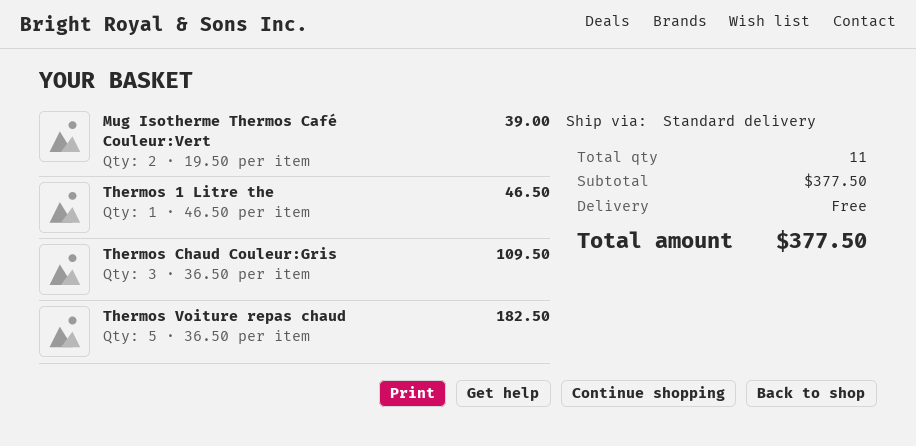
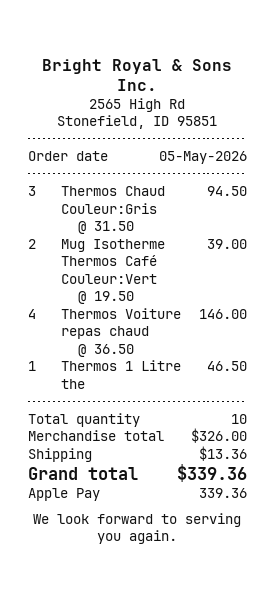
Thermos Chaud Couleur:Gris: 3 x 36.50 = 109.50 -> 3 x 31.50 = 94.50
Thermos Voiture repas chaud: 5 x 36.50 = 182.50 -> 4 x 36.50 = 146.00
total quantity: 11 -> 10
subtotal: 377.50 -> 326.00
shipping: 0.00 -> 13.36
total: 377.50 -> 339.36

